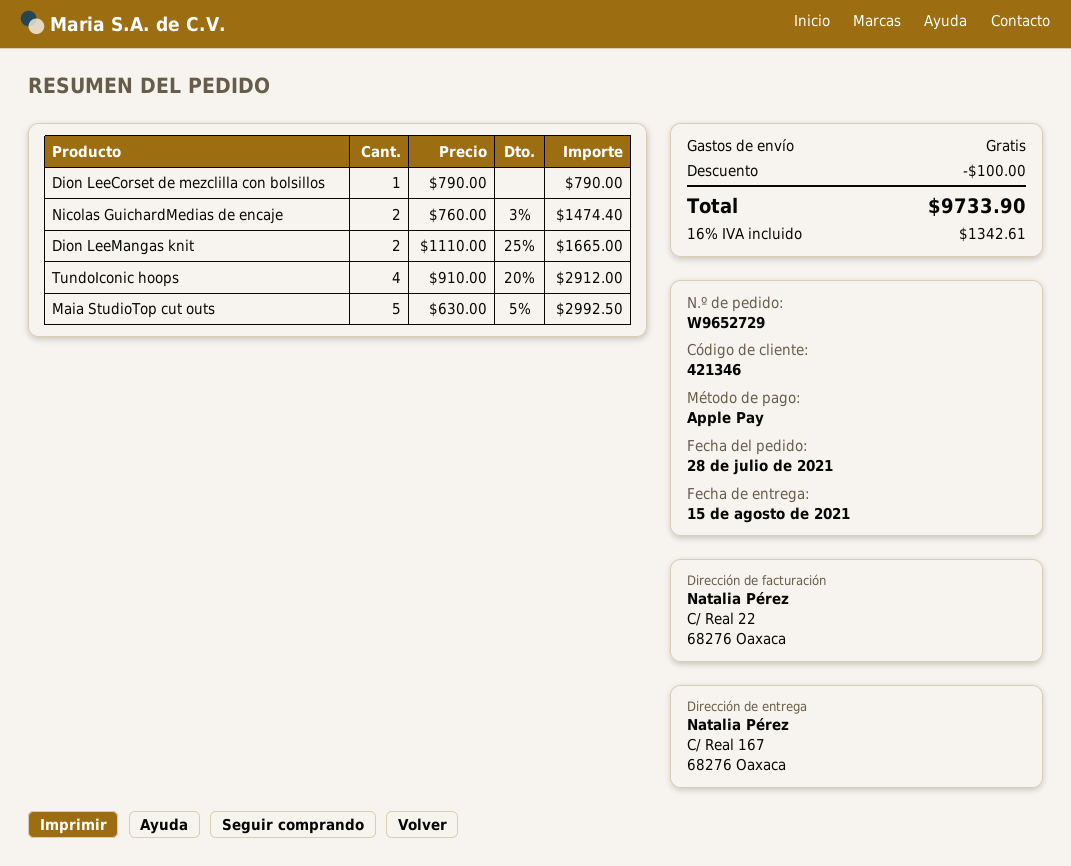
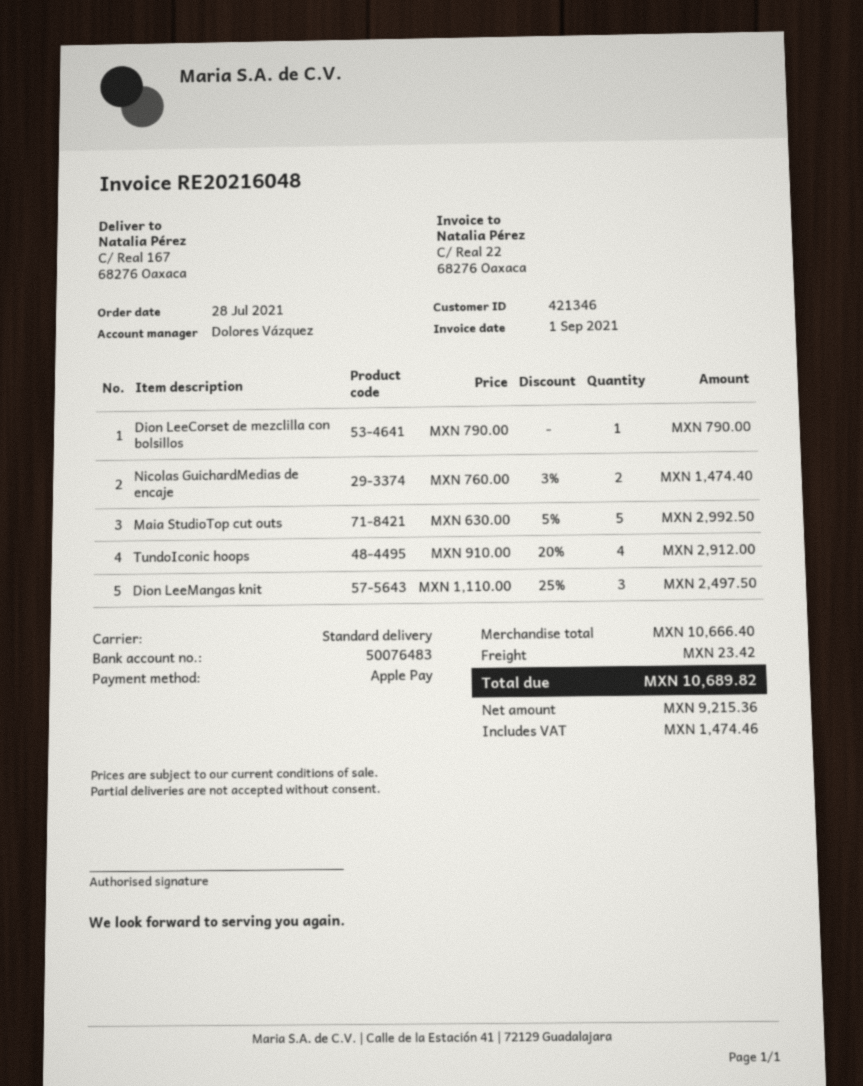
Dion LeeMangas knit: 2 x 1110.00 - 25% = 1665.00 -> 3 x 1110.00 - 25% = 2497.50
discount: 100.00 -> none
shipping: 0.00 -> 23.42
tax: 1342.61 -> 1474.46
total: 9733.90 -> 10689.82

